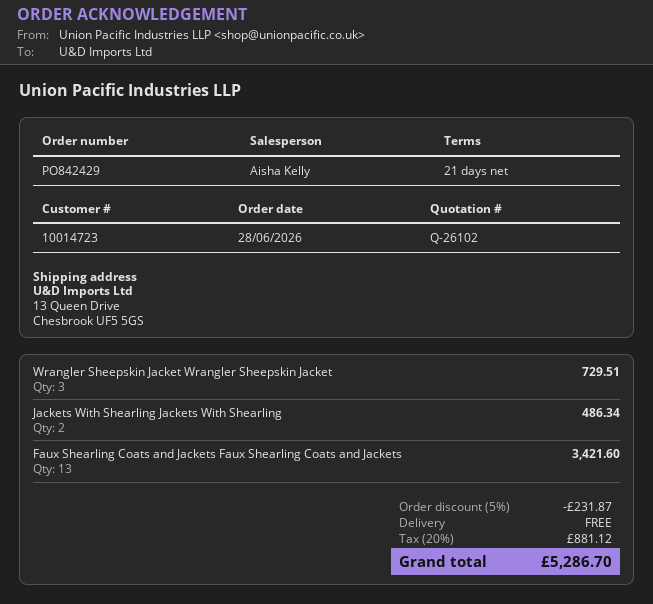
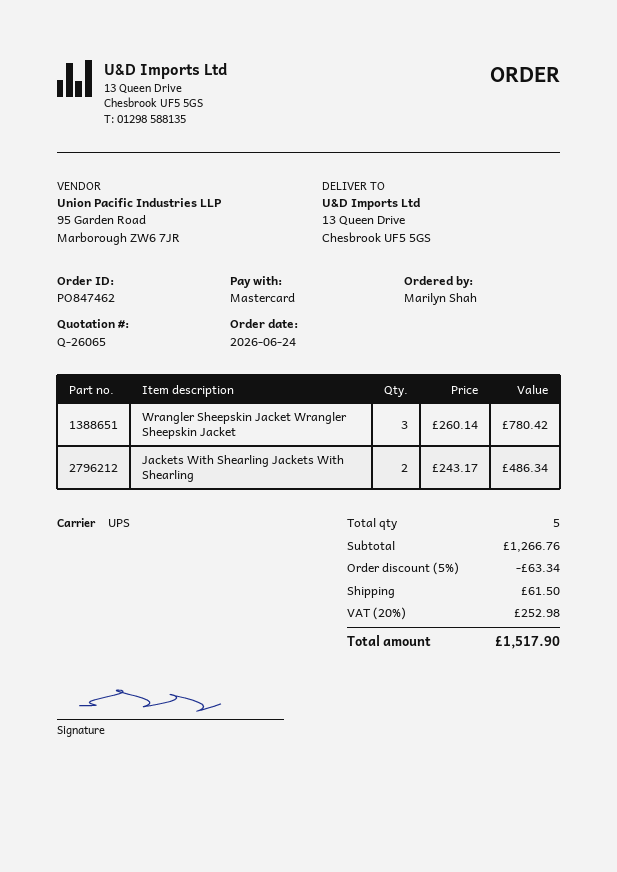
quote number: Q-26102 -> Q-26065
order number: PO842429 -> PO847462
order date: 2026-06-28 -> 2026-06-24
Wrangler Sheepskin Jacket Wrangler Sheepskin Jacket: 3 for 729.51 -> 3 for 780.42
Faux Shearling Coats and Jackets Faux Shearling Coats and Jackets: 13 for 3421.60 -> none
discount: 5% = 231.87 -> 5% = 63.34
shipping: 0.00 -> 61.50
tax: 20% = 881.12 -> 20% = 252.98
total: 5286.70 -> 1517.90

